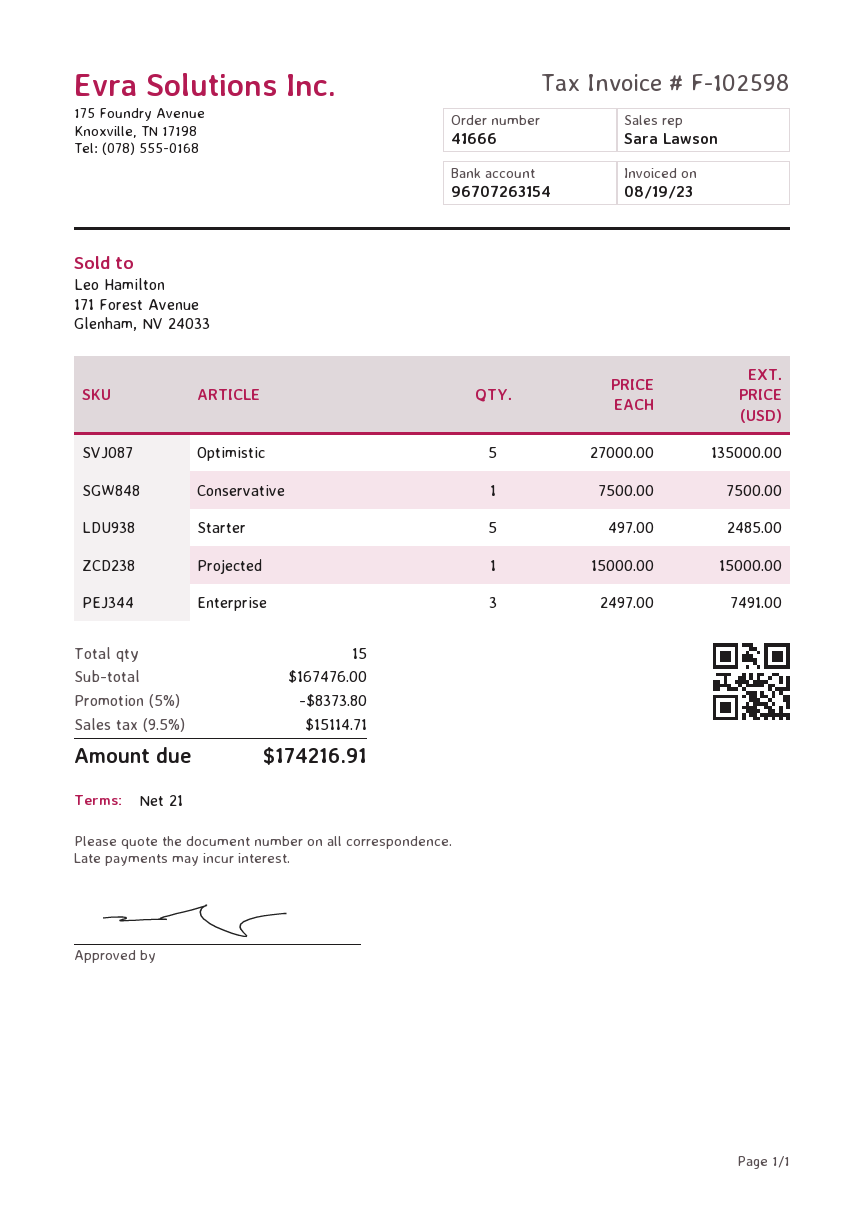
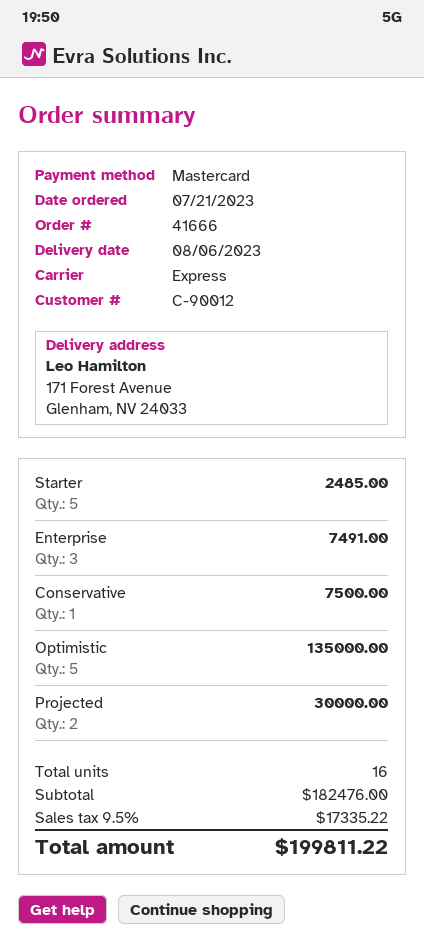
Projected: 1 for 15000.00 -> 2 for 30000.00
total quantity: 15 -> 16
subtotal: 167476.00 -> 182476.00
discount: 5% = 8373.80 -> none
tax: 9.5% = 15114.71 -> 9.5% = 17335.22
total: 174216.91 -> 199811.22

